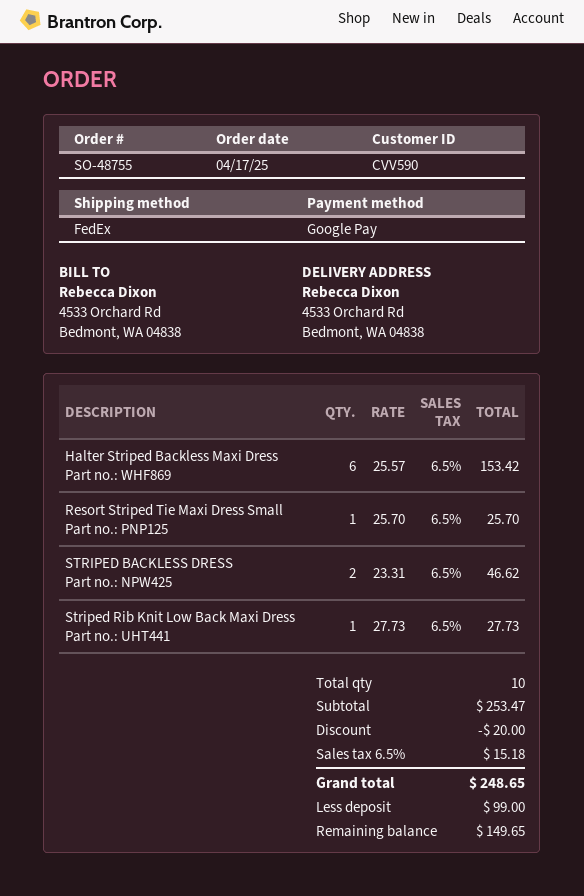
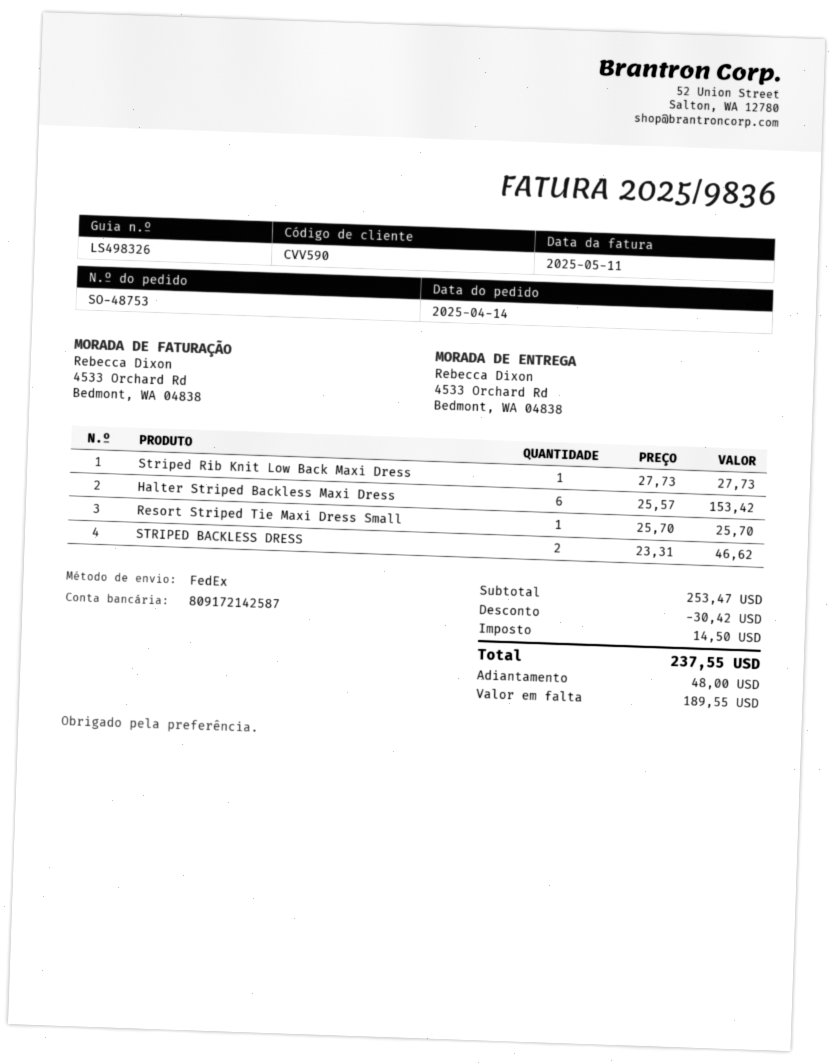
order number: SO-48755 -> SO-48753
order date: 2025-04-17 -> 2025-04-14
discount: 20.00 -> 30.42
tax: 15.18 -> 14.50
total: 248.65 -> 237.55
deposit: 99.00 -> 48.00
balance: 149.65 -> 189.55

